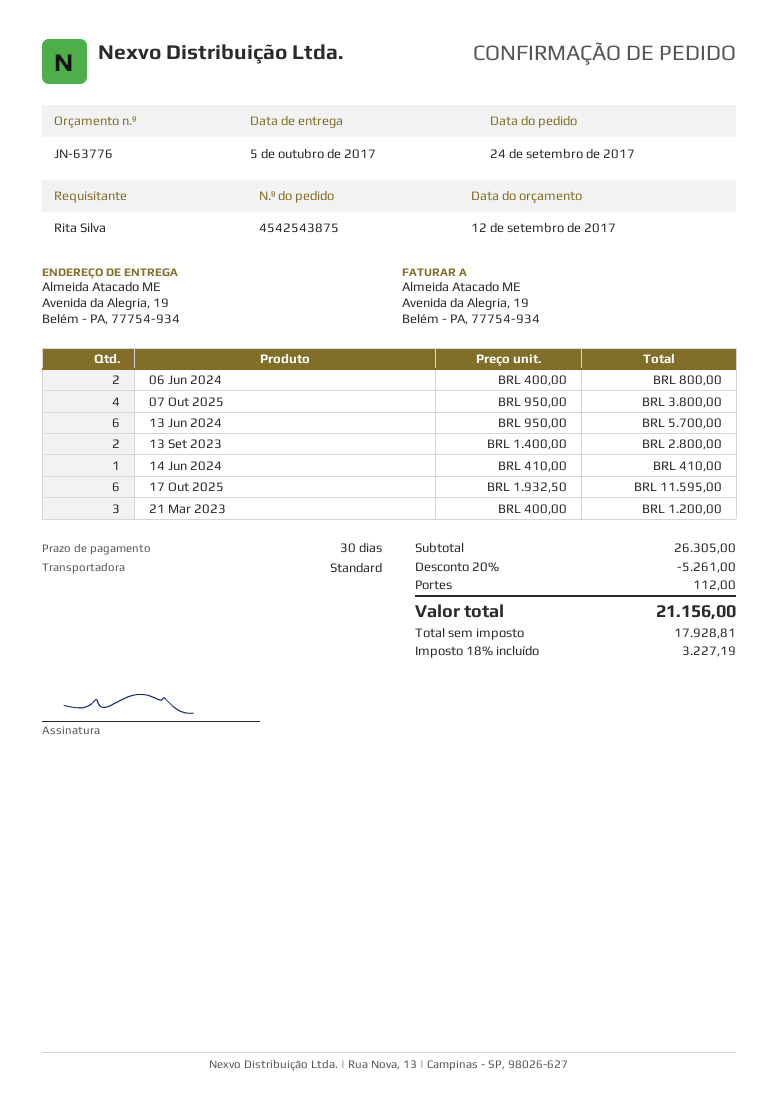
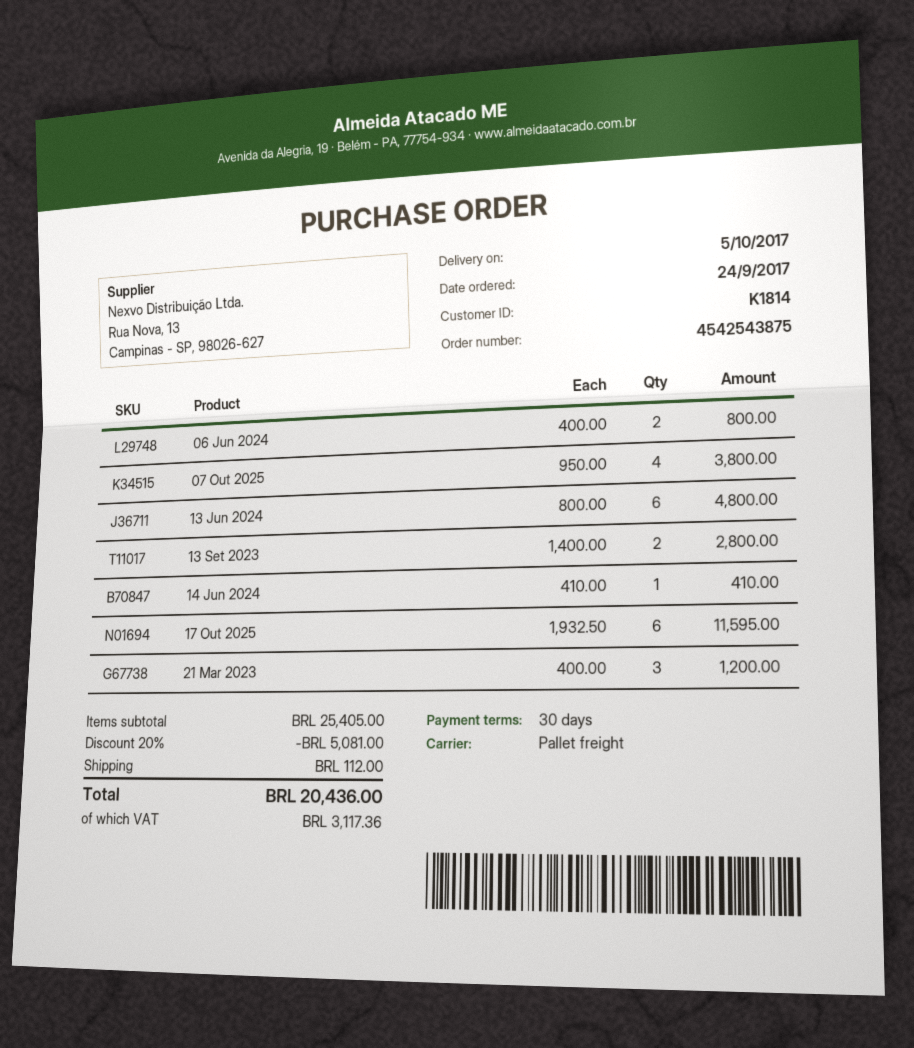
shipping method: standard -> pallet freight
13 Jun 2024: 6 x 950.00 = 5700.00 -> 6 x 800.00 = 4800.00
subtotal: 26305.00 -> 25405.00
discount: 20% = 5261.00 -> 20% = 5081.00
tax: 3227.19 -> 3117.36
total: 21156.00 -> 20436.00

